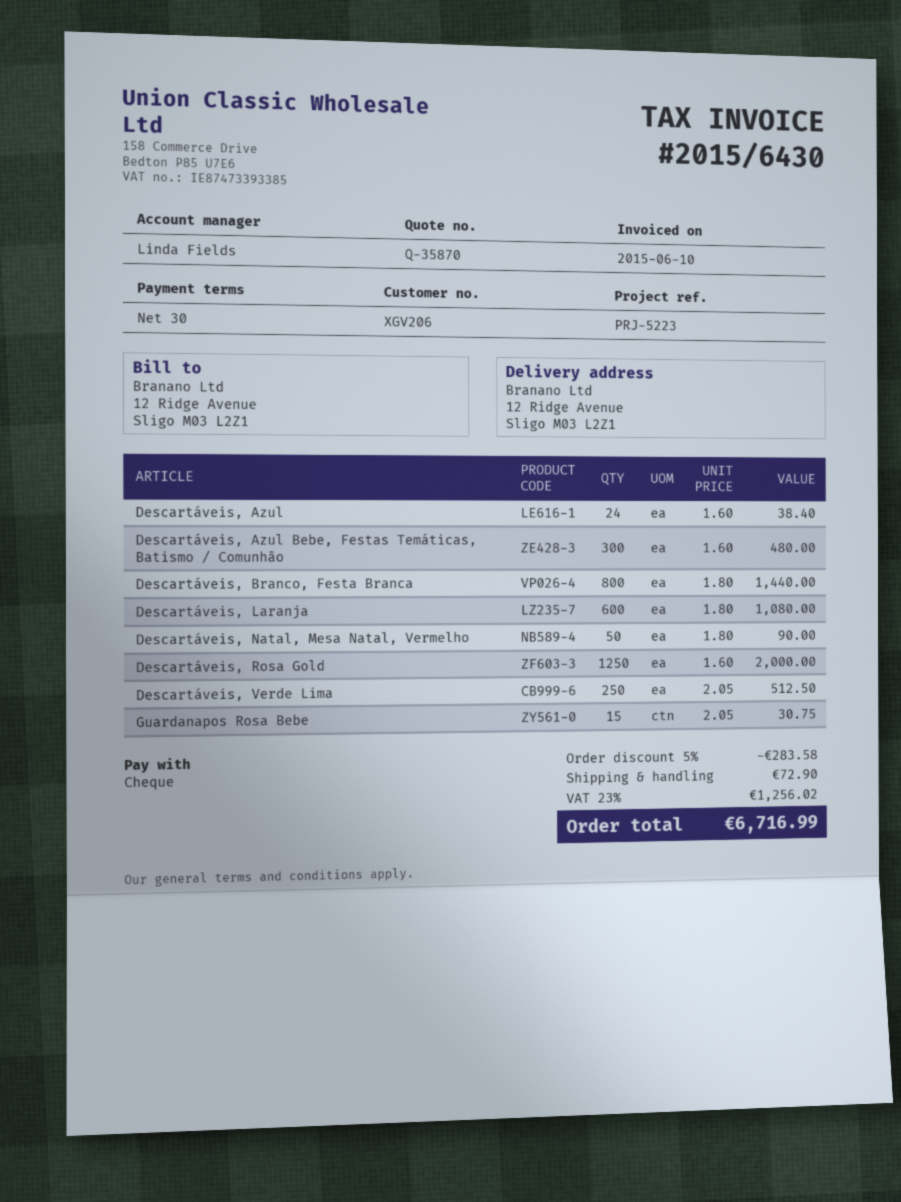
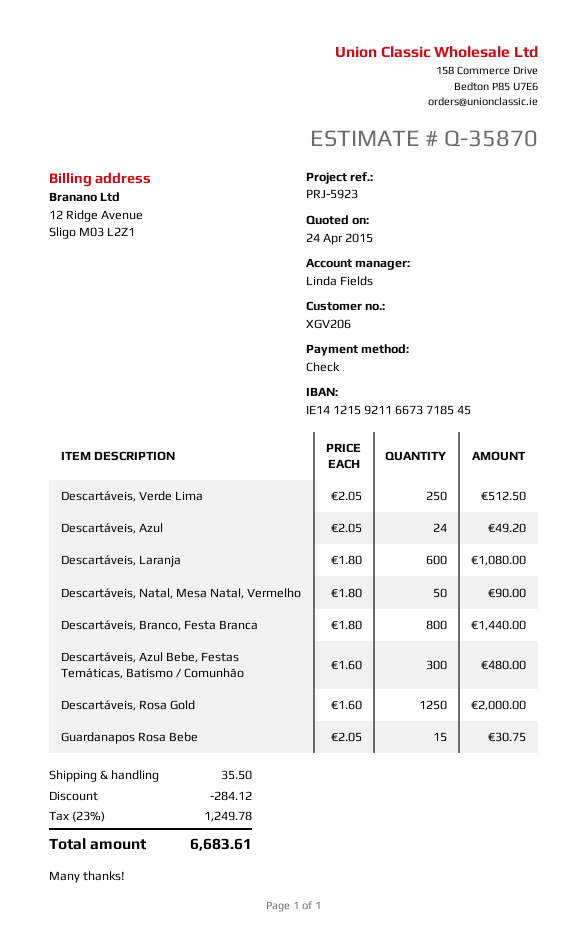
reference: PRJ-5223 -> PRJ-5923
Descartáveis, Azul: 24 x 1.60 = 38.40 -> 24 x 2.05 = 49.20
discount: 283.58 -> 284.12
shipping: 72.90 -> 35.50
tax: 23% = 1256.02 -> 23% = 1249.78
total: 6716.99 -> 6683.61

